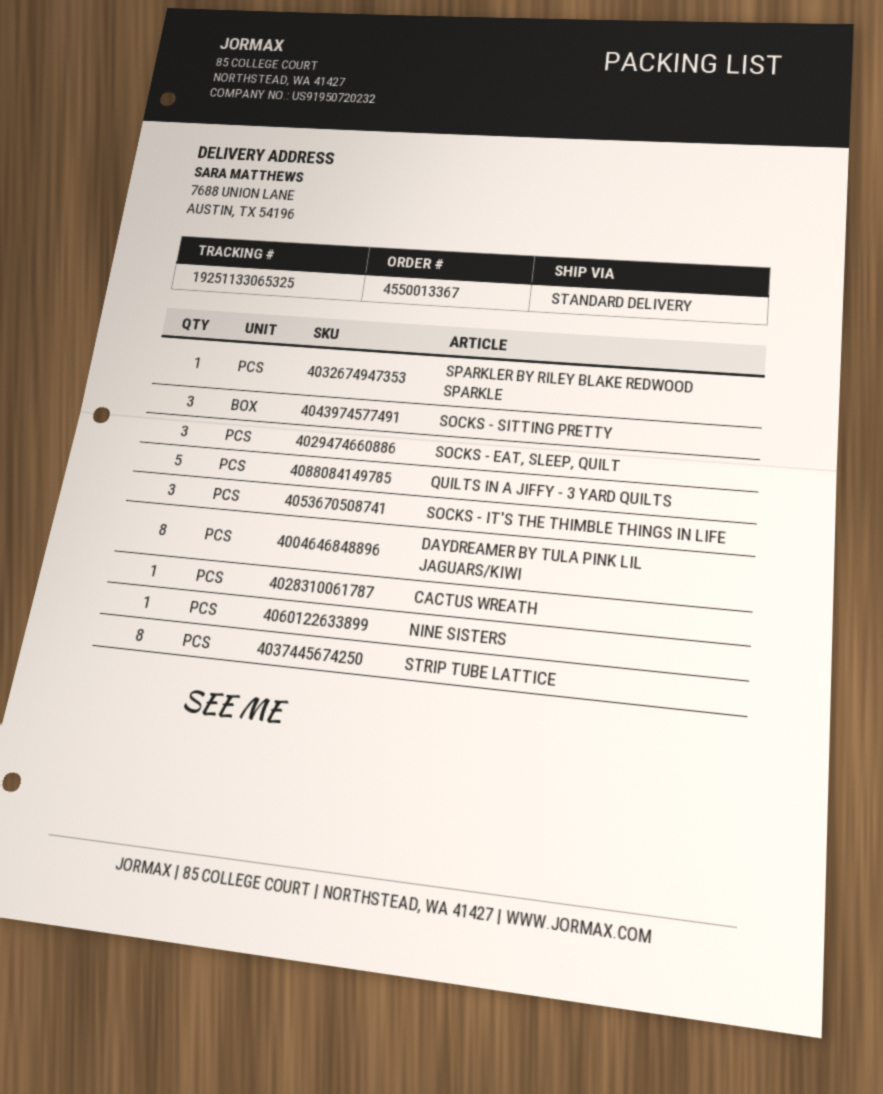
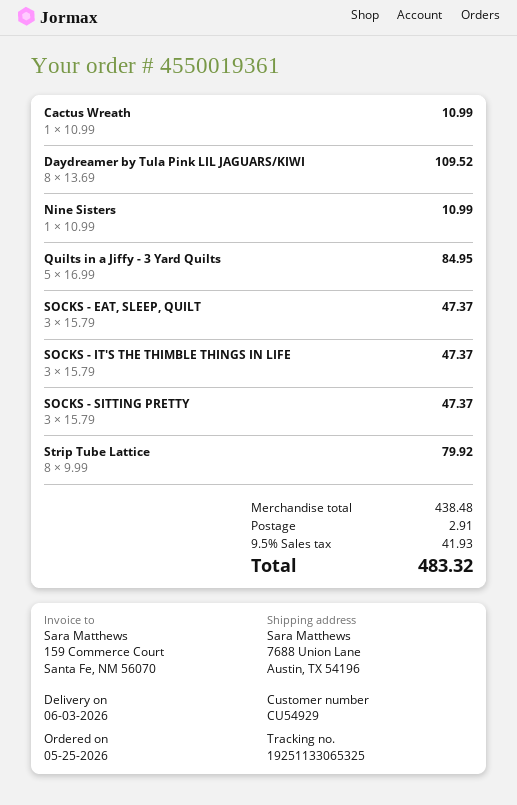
order number: 4550013367 -> 4550019361
SPARKLER BY RILEY BLAKE REDWOOD SPARKLE: 1 -> none

